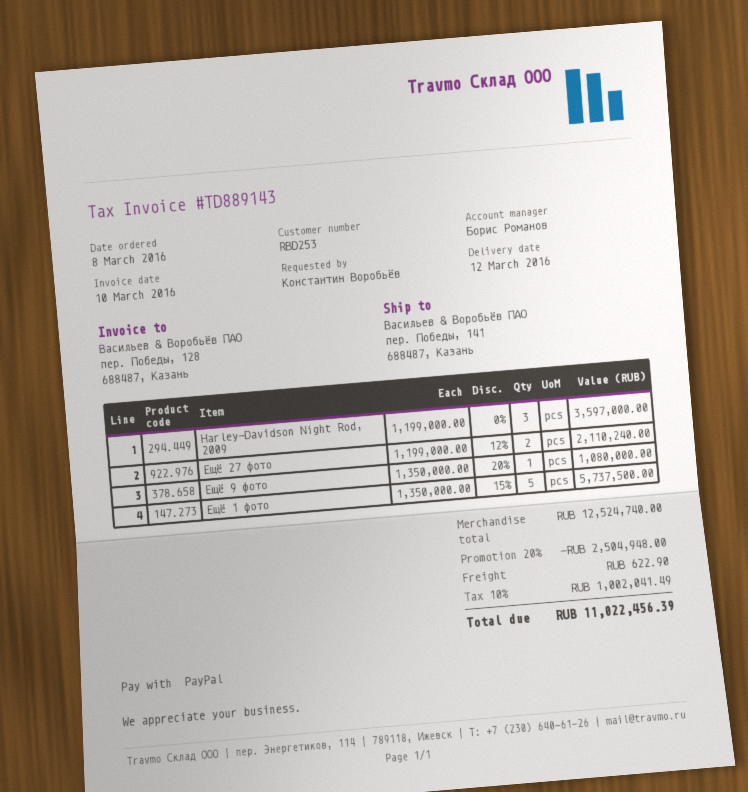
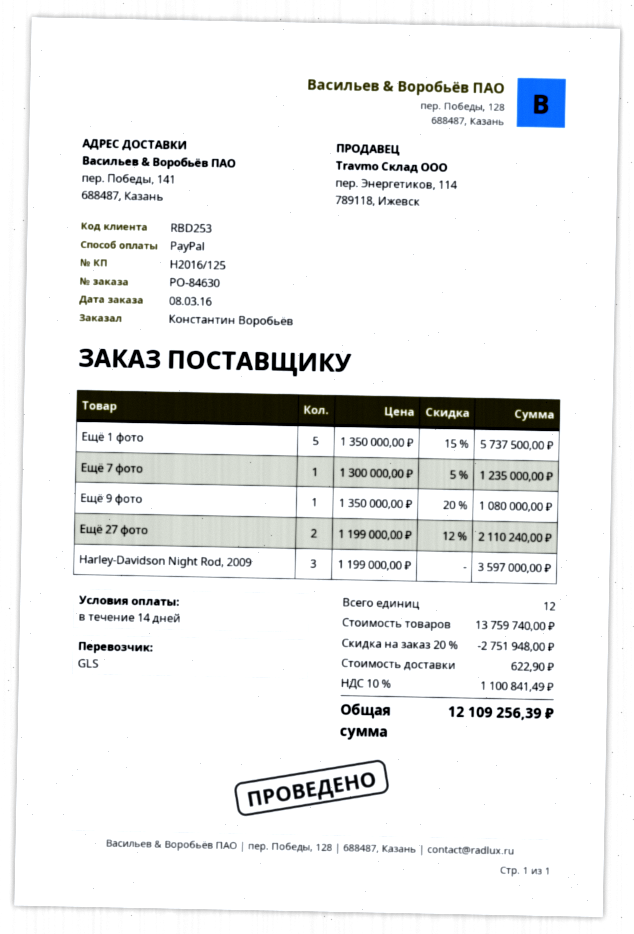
Ещё 7 фото: none -> 1 x 1300000.00 - 5% = 1235000.00
subtotal: 12524740.00 -> 13759740.00
discount: 20% = 2504948.00 -> 20% = 2751948.00
tax: 10% = 1002041.49 -> 10% = 1100841.49
total: 11022456.39 -> 12109256.39

